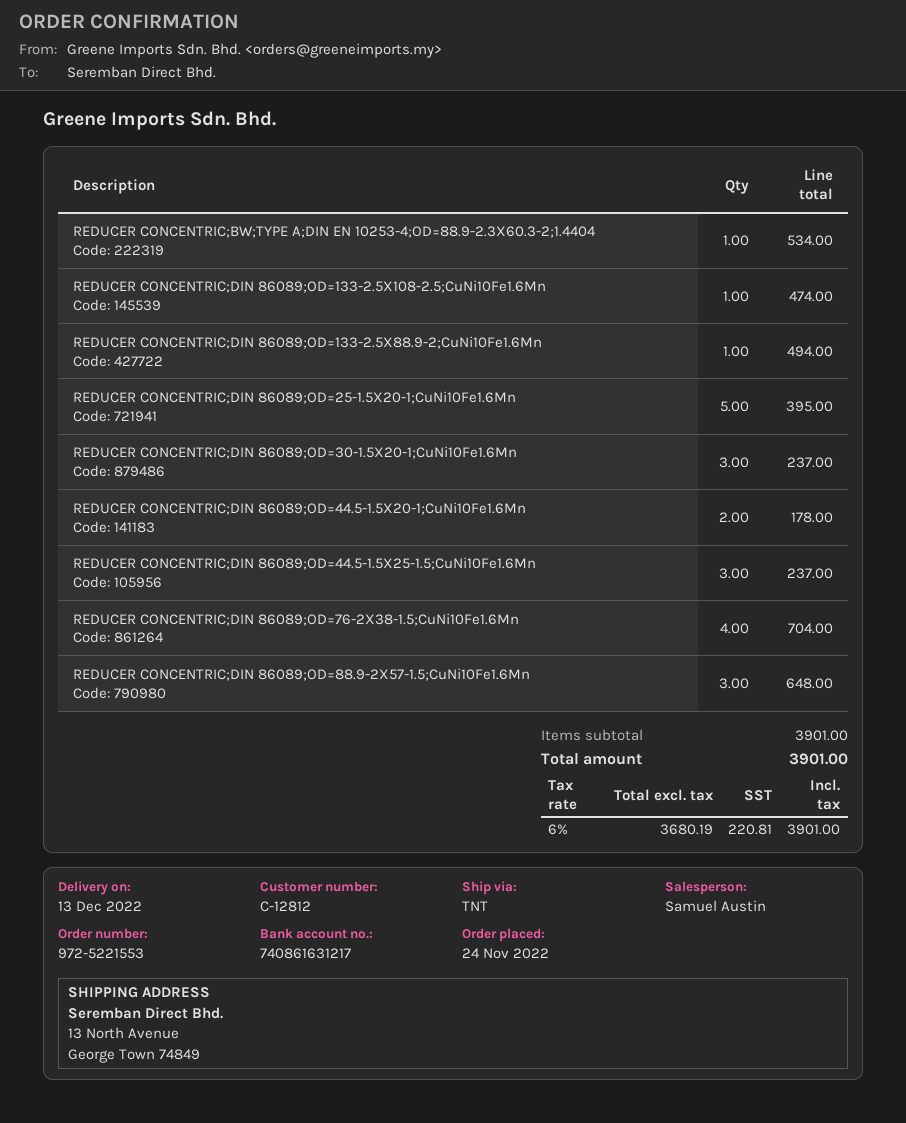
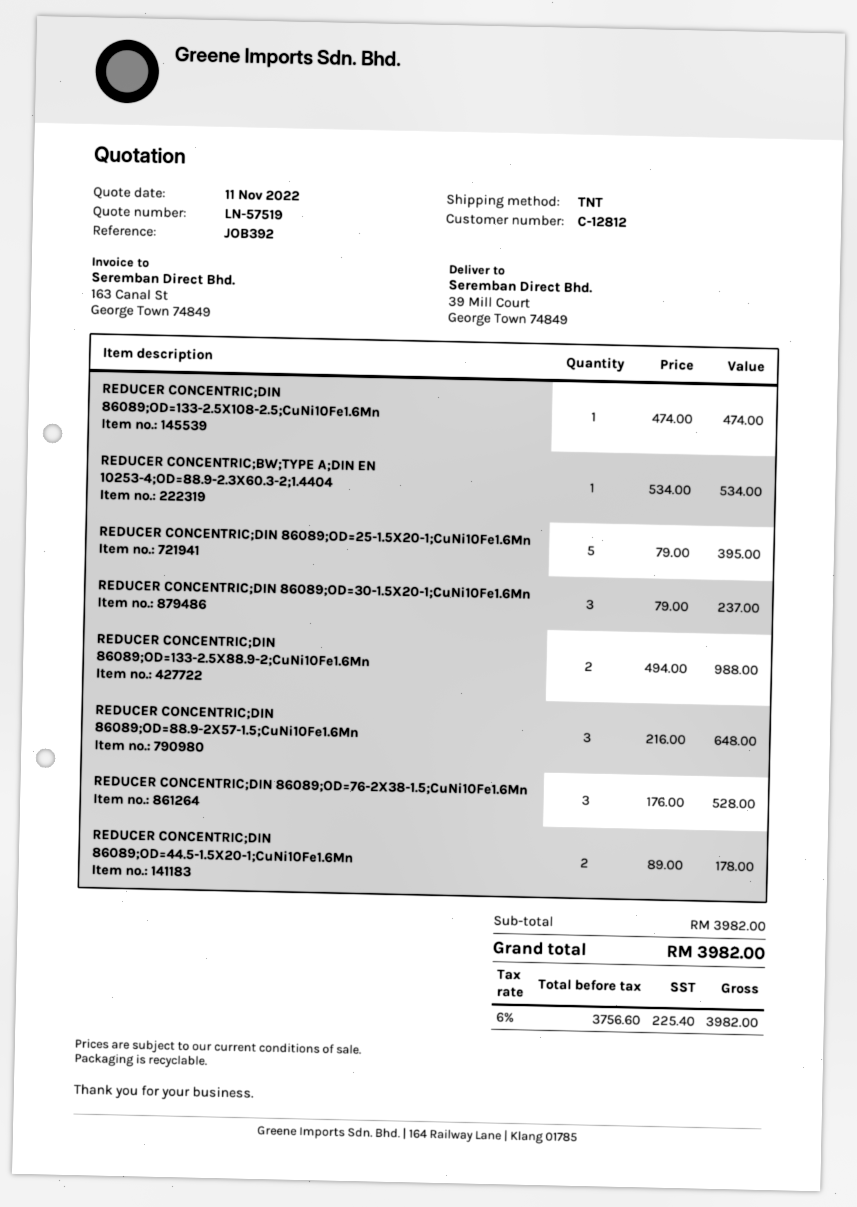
ship to: 13 North Avenue, George Town 74849 -> 39 Mill Court, George Town 74849
REDUCER CONCENTRIC;DIN 86089;OD=133-2.5X88.9-2;CuNi10Fe1.6Mn: 1 for 494.00 -> 2 for 988.00
REDUCER CONCENTRIC;DIN 86089;OD=44.5-1.5X25-1.5;CuNi10Fe1.6Mn: 3 for 237.00 -> none
REDUCER CONCENTRIC;DIN 86089;OD=76-2X38-1.5;CuNi10Fe1.6Mn: 4 for 704.00 -> 3 for 528.00
subtotal: 3901.00 -> 3982.00
net: 3680.19 -> 3756.60
tax: 6% = 220.81 -> 6% = 225.40
total: 3901.00 -> 3982.00

